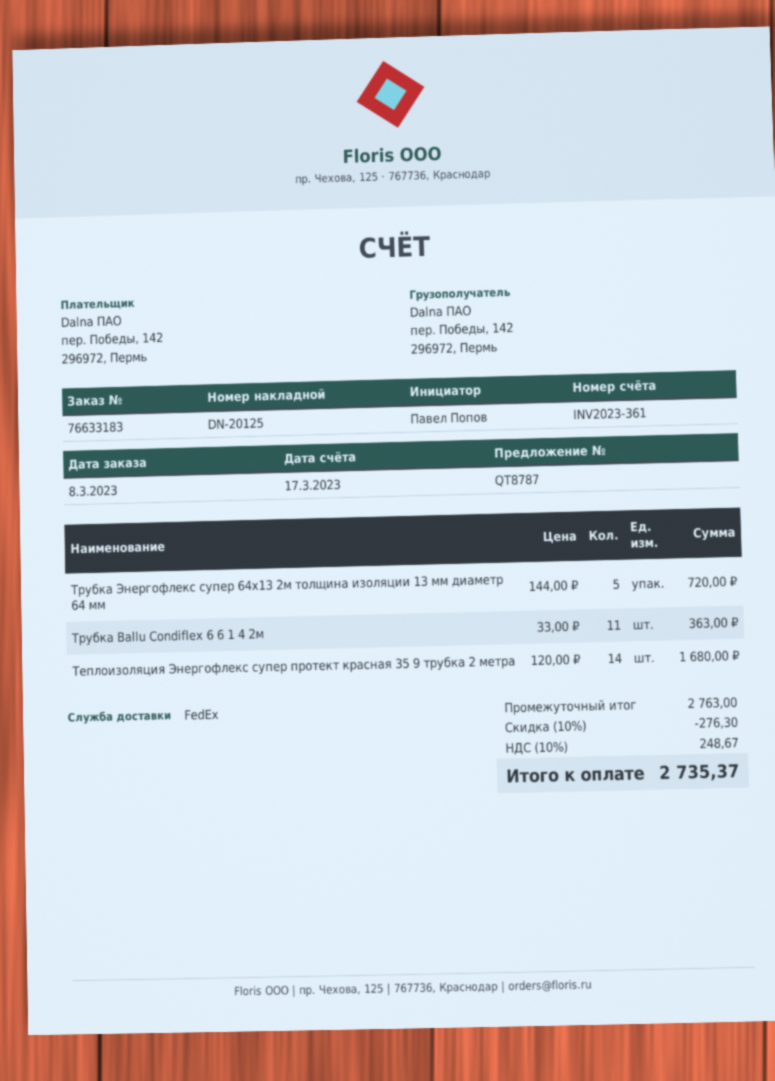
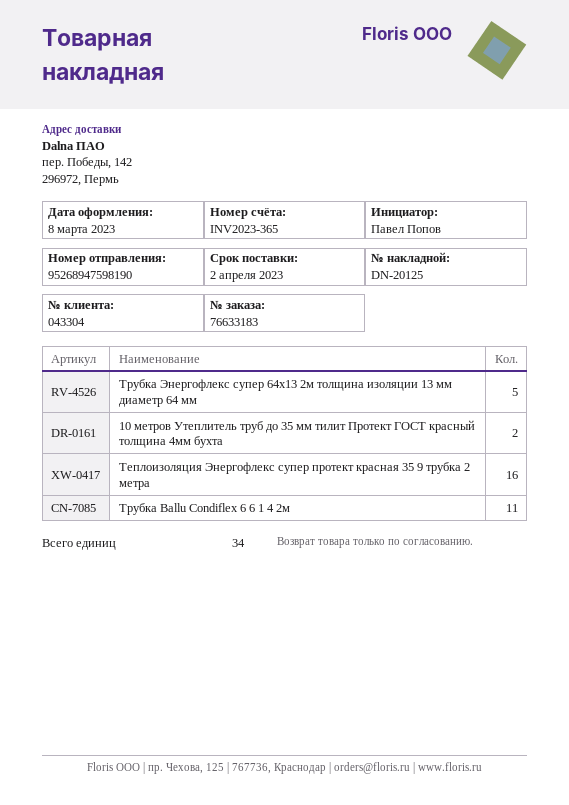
invoice number: INV2023-361 -> INV2023-365
Теплоизоляция Энергофлекс супер протект красная 35 9 трубка 2 метра: 14 -> 16
10 метров Утеплитель труб до 35 мм тилит Протект ГОСТ красный толщина 4мм бухта: none -> 2

